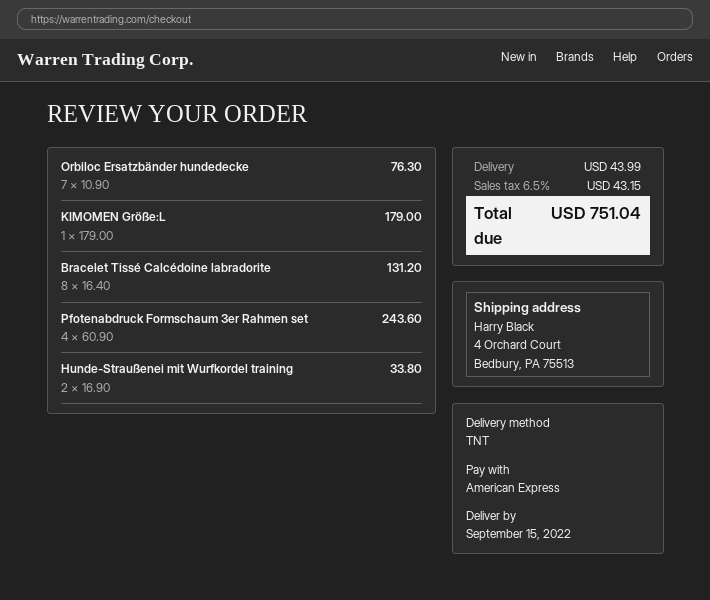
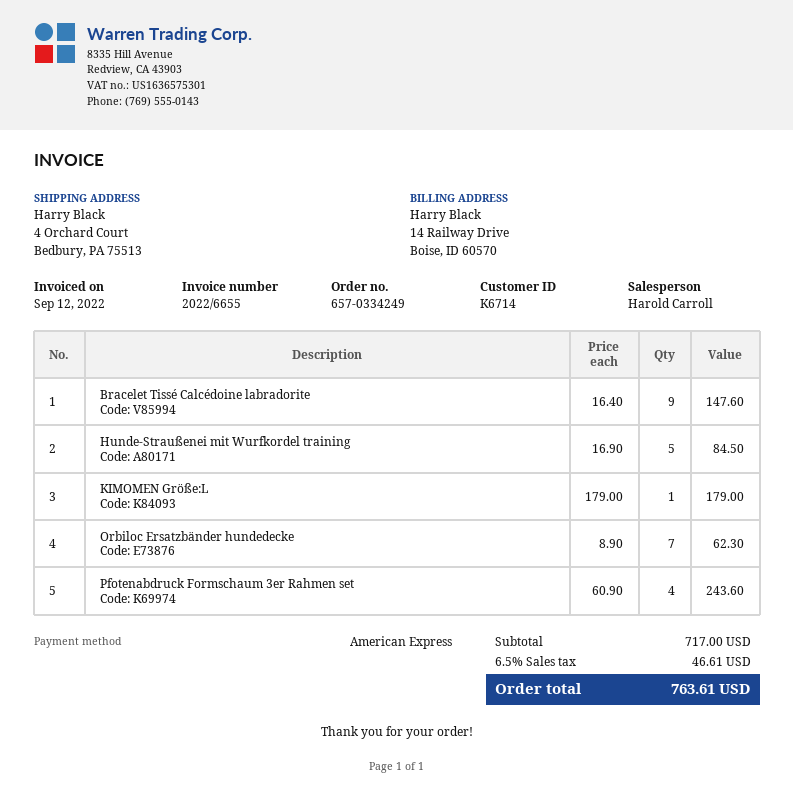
Orbiloc Ersatzbänder hundedecke: 7 x 10.90 = 76.30 -> 7 x 8.90 = 62.30
Bracelet Tissé Calcédoine labradorite: 8 x 16.40 = 131.20 -> 9 x 16.40 = 147.60
Hunde-Straußenei mit Wurfkordel training: 2 x 16.90 = 33.80 -> 5 x 16.90 = 84.50
shipping: 43.99 -> none
tax: 6.5% = 43.15 -> 6.5% = 46.61
total: 751.04 -> 763.61

